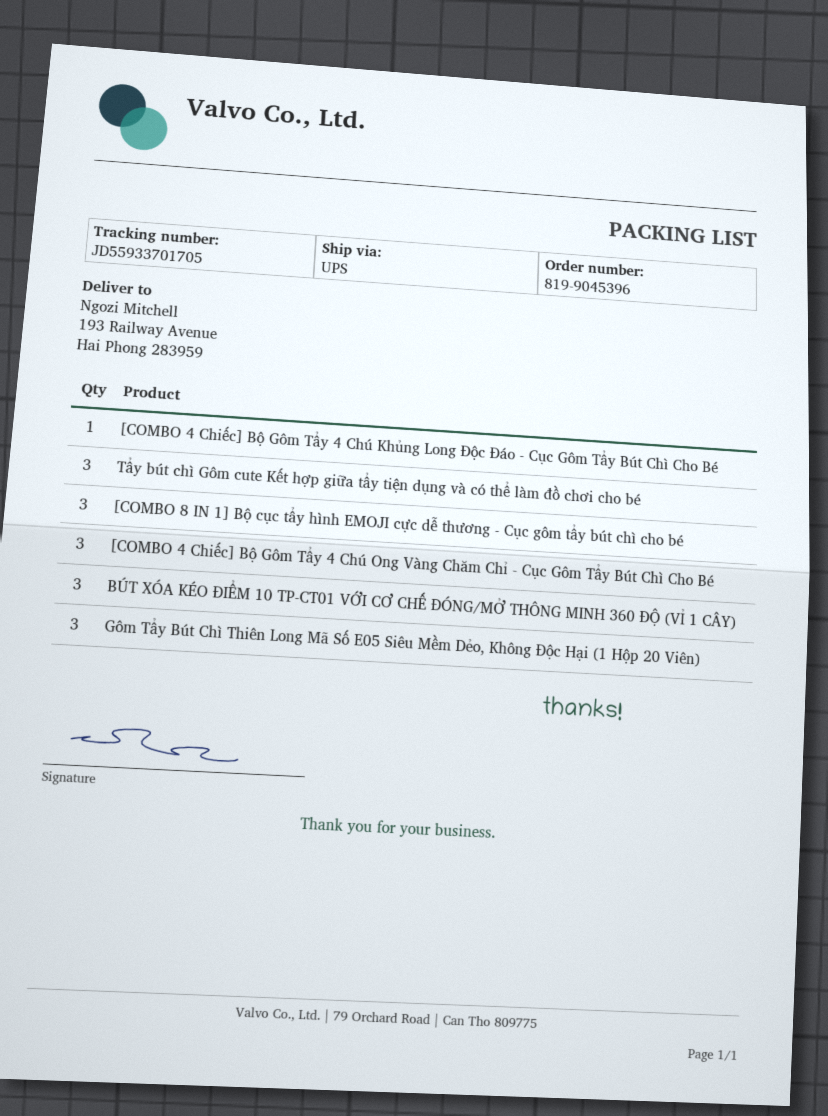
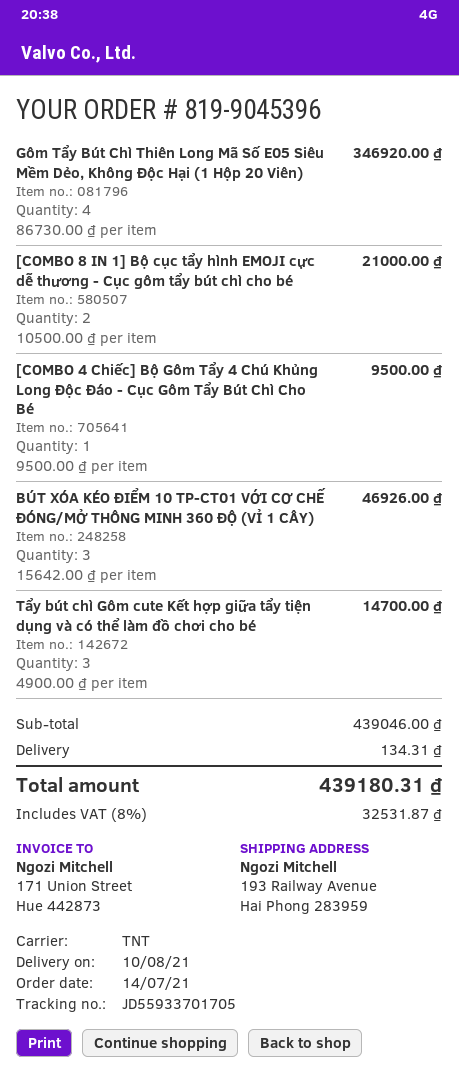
shipping method: UPS -> TNT
[COMBO 8 IN 1] Bộ cục tẩy hình EMOJI cực dễ thương - Cục gôm tẩy bút chì cho bé: 3 -> 2
[COMBO 4 Chiếc] Bộ Gôm Tẩy 4 Chú Ong Vàng Chăm Chỉ - Cục Gôm Tẩy Bút Chì Cho Bé: 3 -> none
Gôm Tẩy Bút Chì Thiên Long Mã Số E05 Siêu Mềm Dẻo, Không Độc Hại (1 Hộp 20 Viên): 3 -> 4

